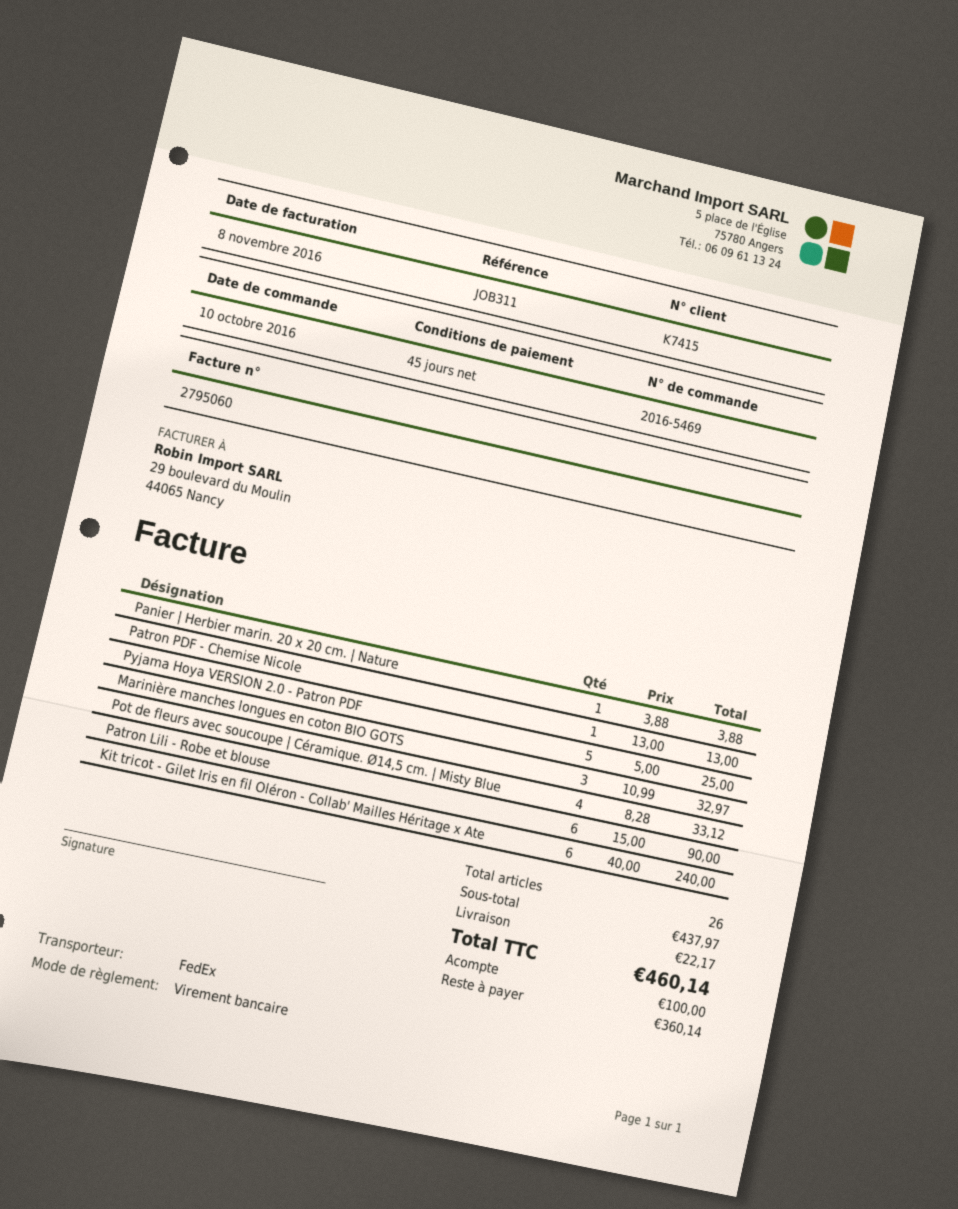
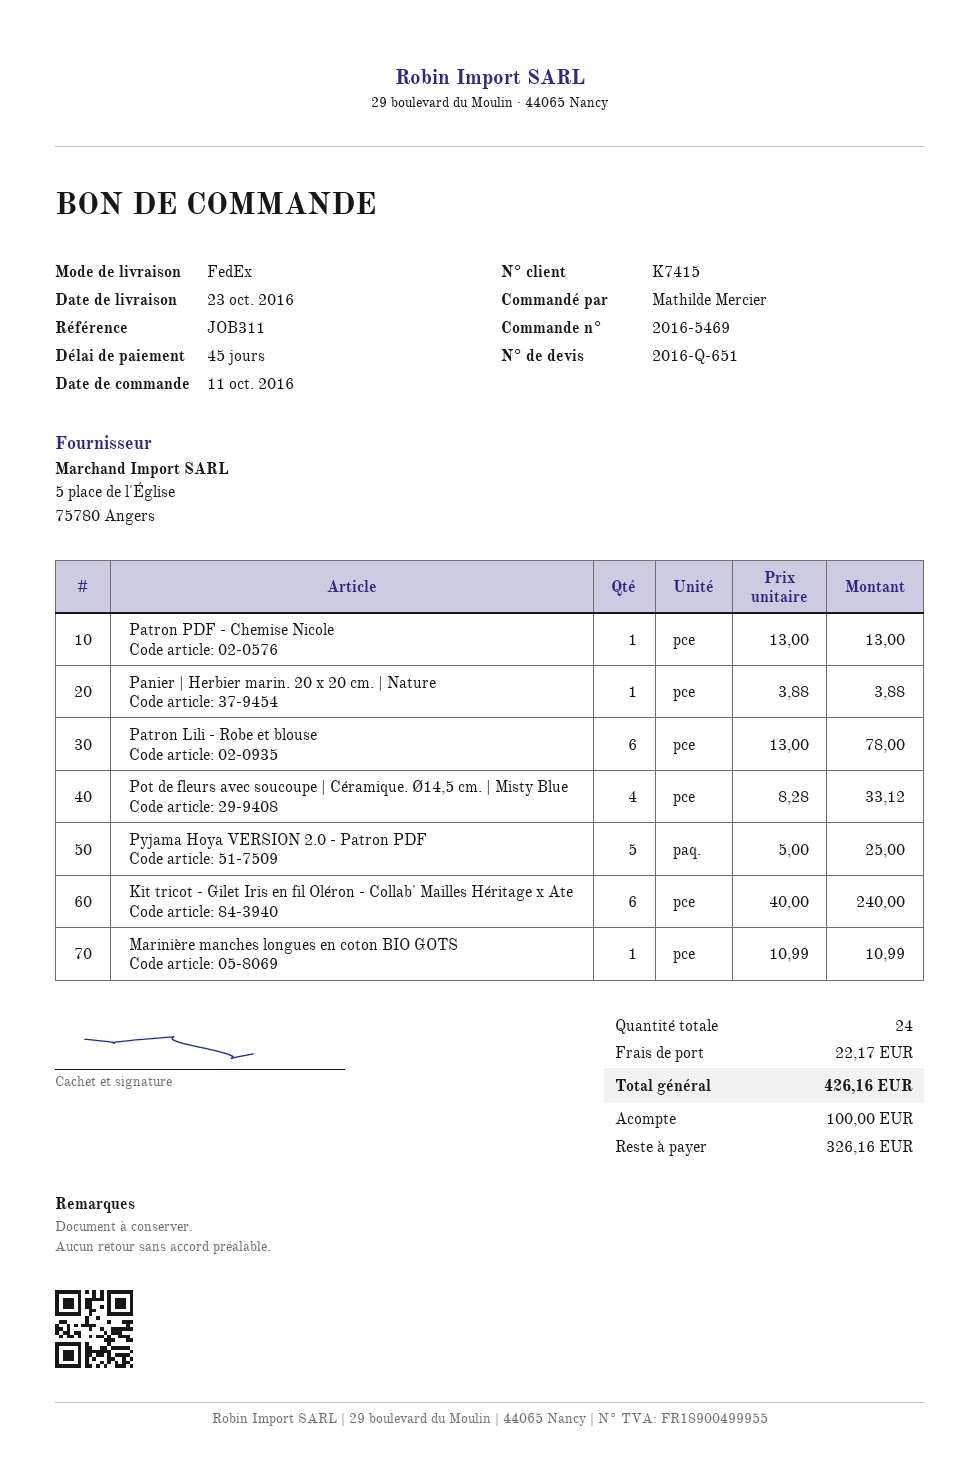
order date: 2016-10-10 -> 2016-10-11
Marinière manches longues en coton BIO GOTS: 3 x 10.99 = 32.97 -> 1 x 10.99 = 10.99
Patron Lili - Robe et blouse: 6 x 15.00 = 90.00 -> 6 x 13.00 = 78.00
total quantity: 26 -> 24
total: 460.14 -> 426.16
balance: 360.14 -> 326.16

